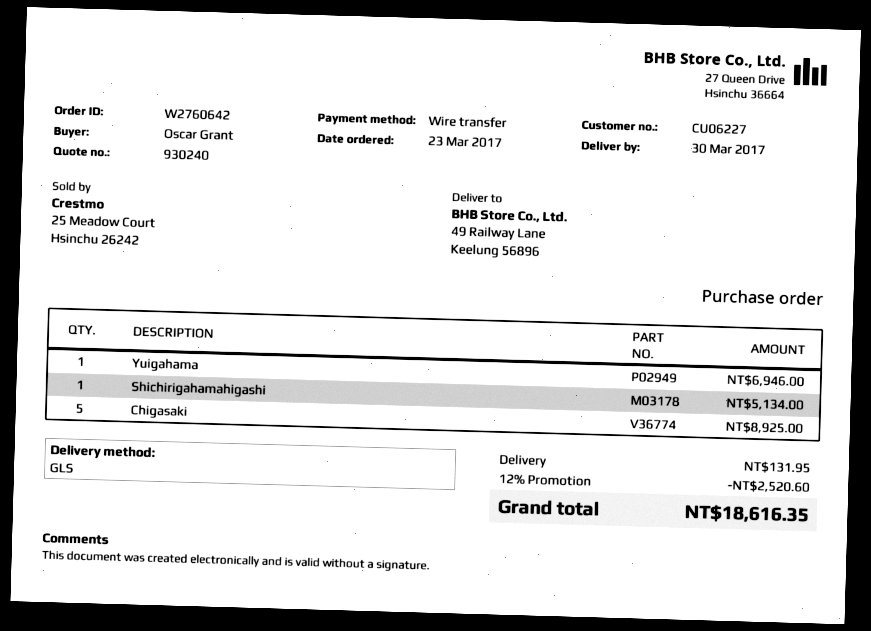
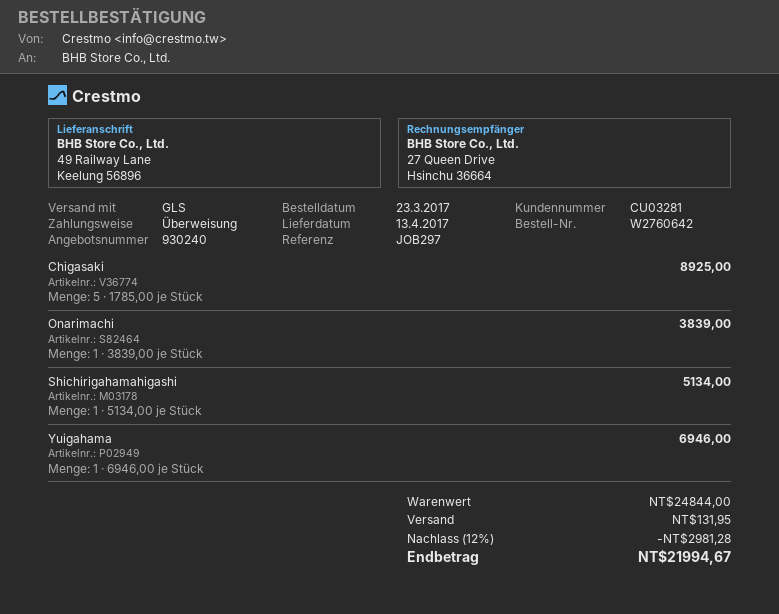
delivery date: 2017-03-30 -> 2017-04-13
customer number: CU06227 -> CU03281
Onarimachi: none -> 1 for 3839.00
discount: 12% = 2520.60 -> 12% = 2981.28
total: 18616.35 -> 21994.67

